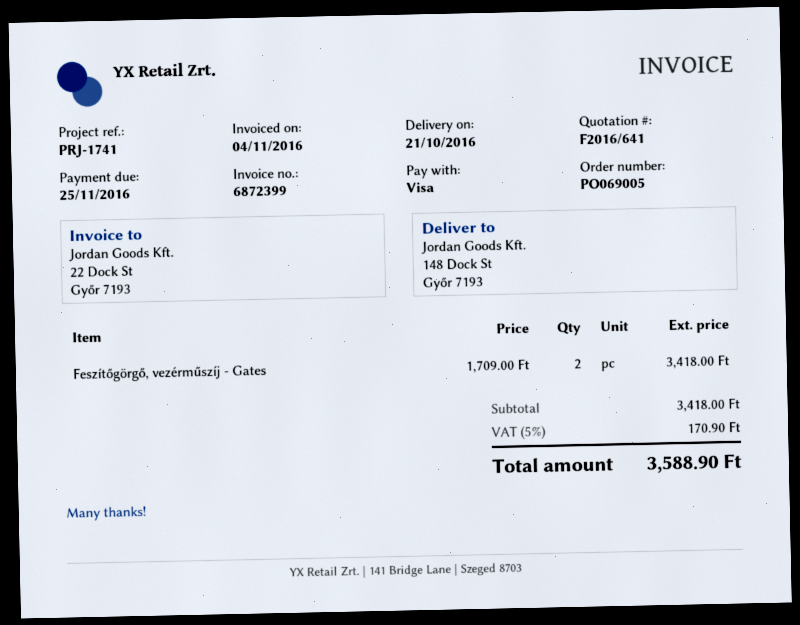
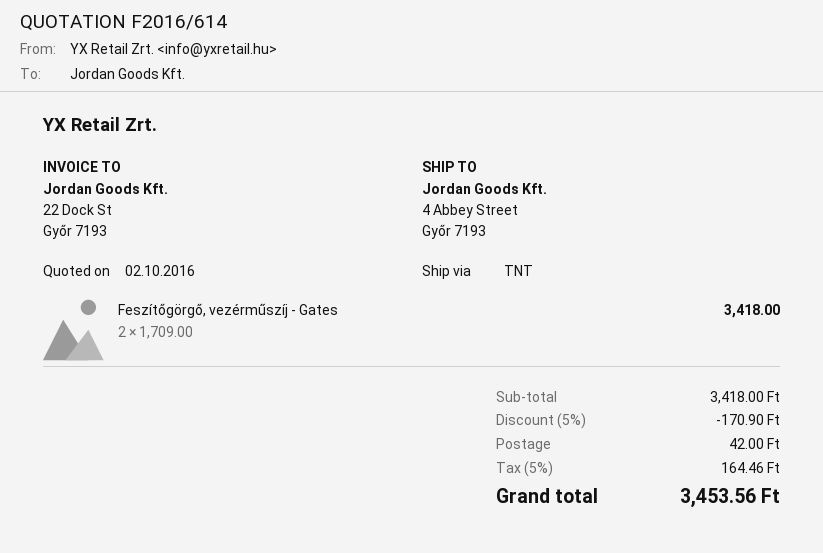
quote number: F2016/641 -> F2016/614
ship to: 148 Dock St, Győr 7193 -> 4 Abbey Street, Győr 7193
discount: none -> 5% = 170.90
shipping: none -> 42.00
tax: 5% = 170.90 -> 5% = 164.46
total: 3588.90 -> 3453.56

